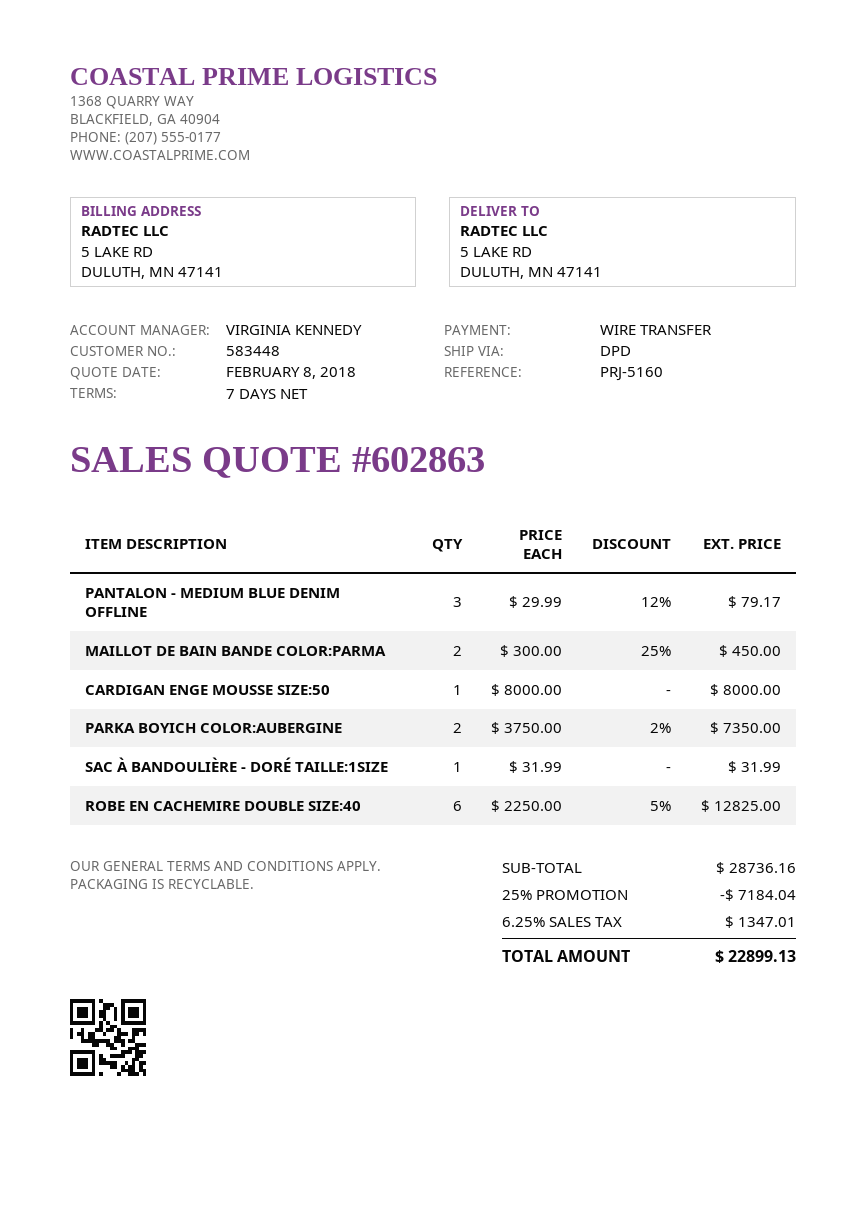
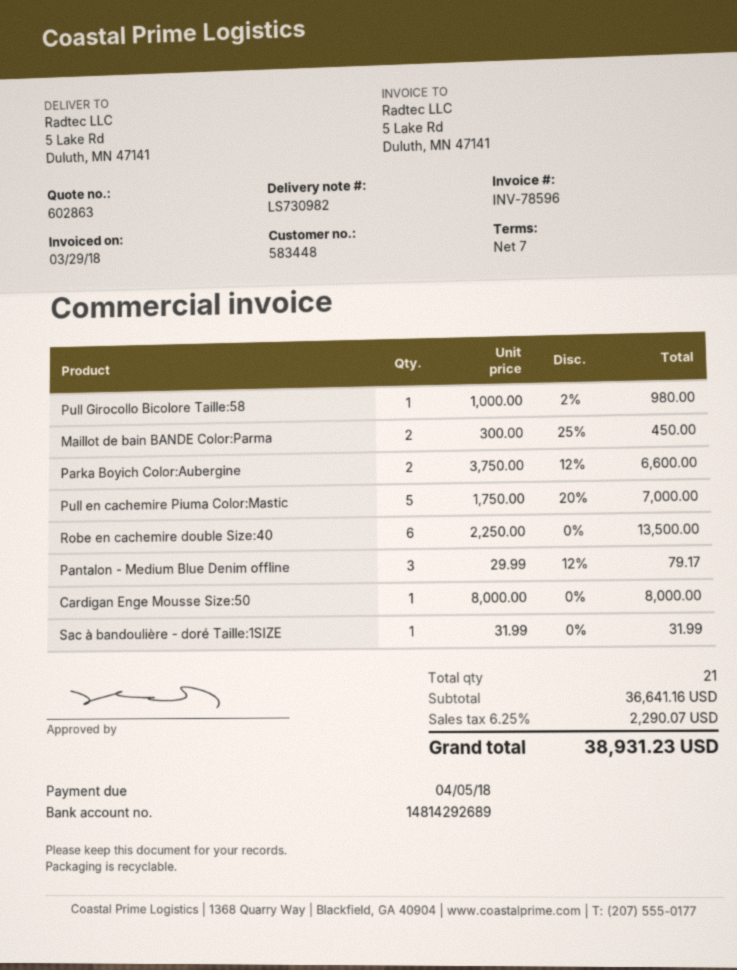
PARKA BOYICH COLOR:AUBERGINE: 2 x 3750.00 - 2% = 7350.00 -> 2 x 3750.00 - 12% = 6600.00
ROBE EN CACHEMIRE DOUBLE SIZE:40: 6 x 2250.00 - 5% = 12825.00 -> 6 x 2250.00 = 13500.00
Pull Girocollo Bicolore Taille:58: none -> 1 x 1000.00 - 2% = 980.00
Pull en cachemire Piuma Color:Mastic: none -> 5 x 1750.00 - 20% = 7000.00
subtotal: 28736.16 -> 36641.16
discount: 25% = 7184.04 -> none
tax: 6.25% = 1347.01 -> 6.25% = 2290.07
total: 22899.13 -> 38931.23

